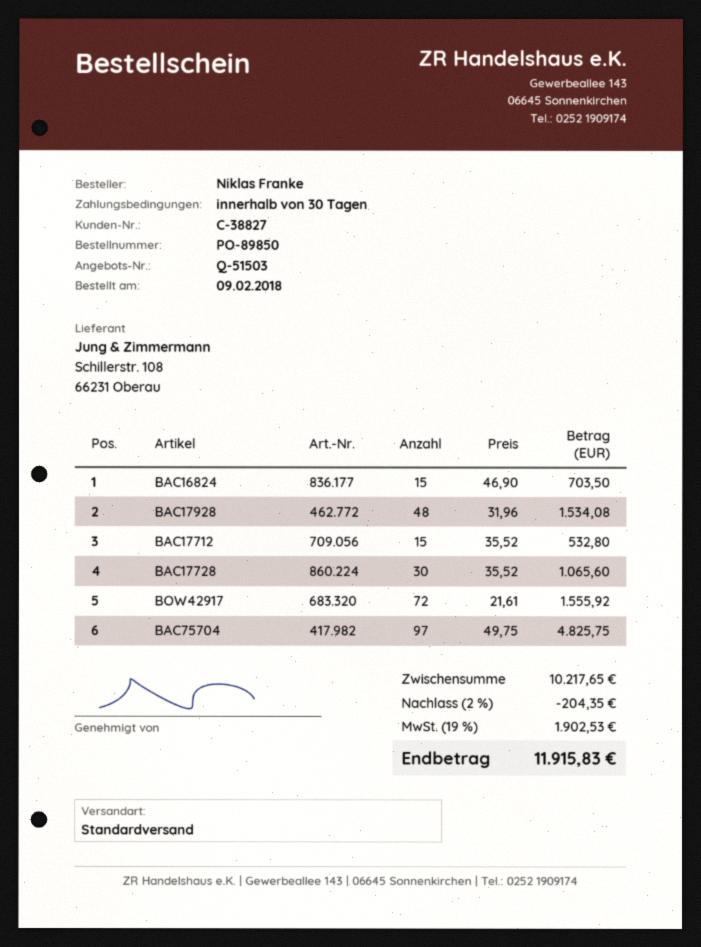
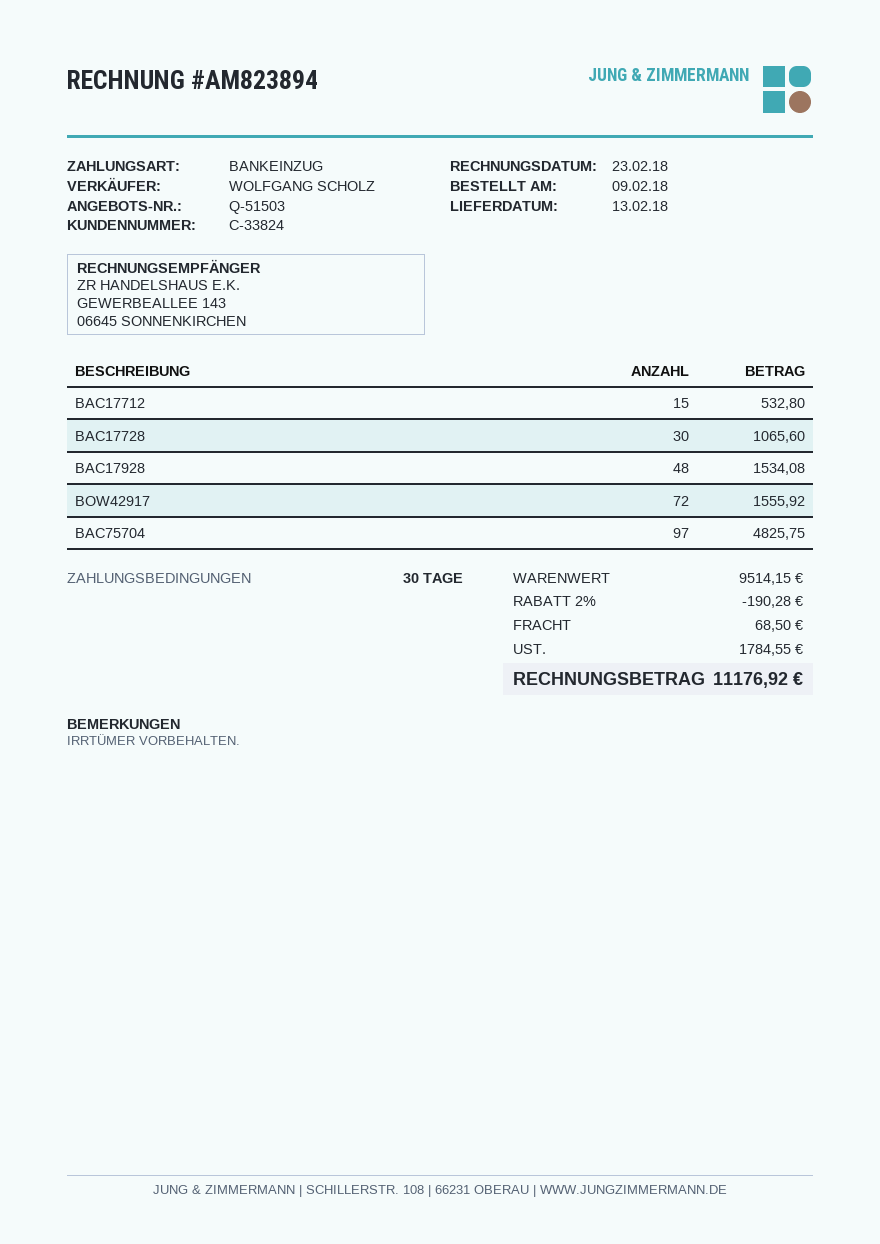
customer number: C-38827 -> C-33824
BAC16824: 15 for 703.50 -> none
subtotal: 10217.65 -> 9514.15
discount: 2% = 204.35 -> 2% = 190.28
shipping: none -> 68.50
tax: 1902.53 -> 1784.55
total: 11915.83 -> 11176.92

